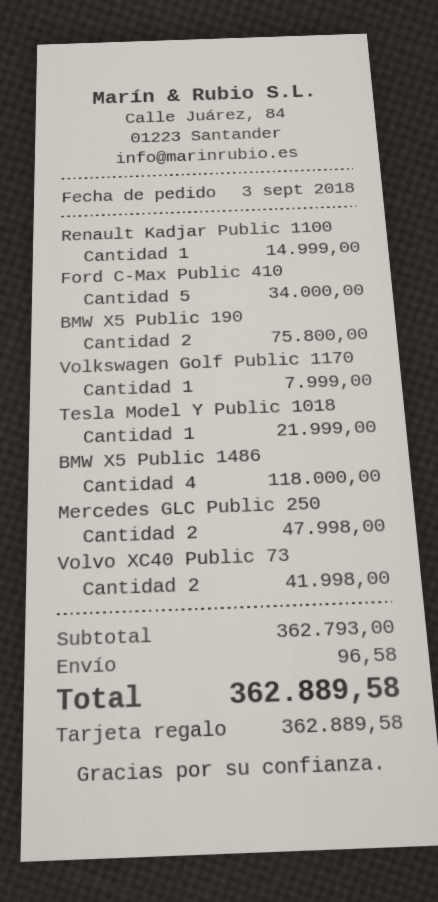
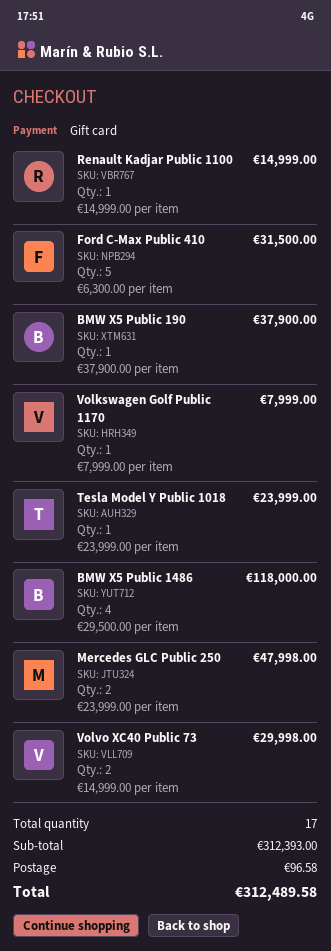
Ford C-Max Public 410: 5 for 34000.00 -> 5 for 31500.00
BMW X5 Public 190: 2 for 75800.00 -> 1 for 37900.00
Tesla Model Y Public 1018: 1 for 21999.00 -> 1 for 23999.00
Volvo XC40 Public 73: 2 for 41998.00 -> 2 for 29998.00
subtotal: 362793.00 -> 312393.00
total: 362889.58 -> 312489.58

